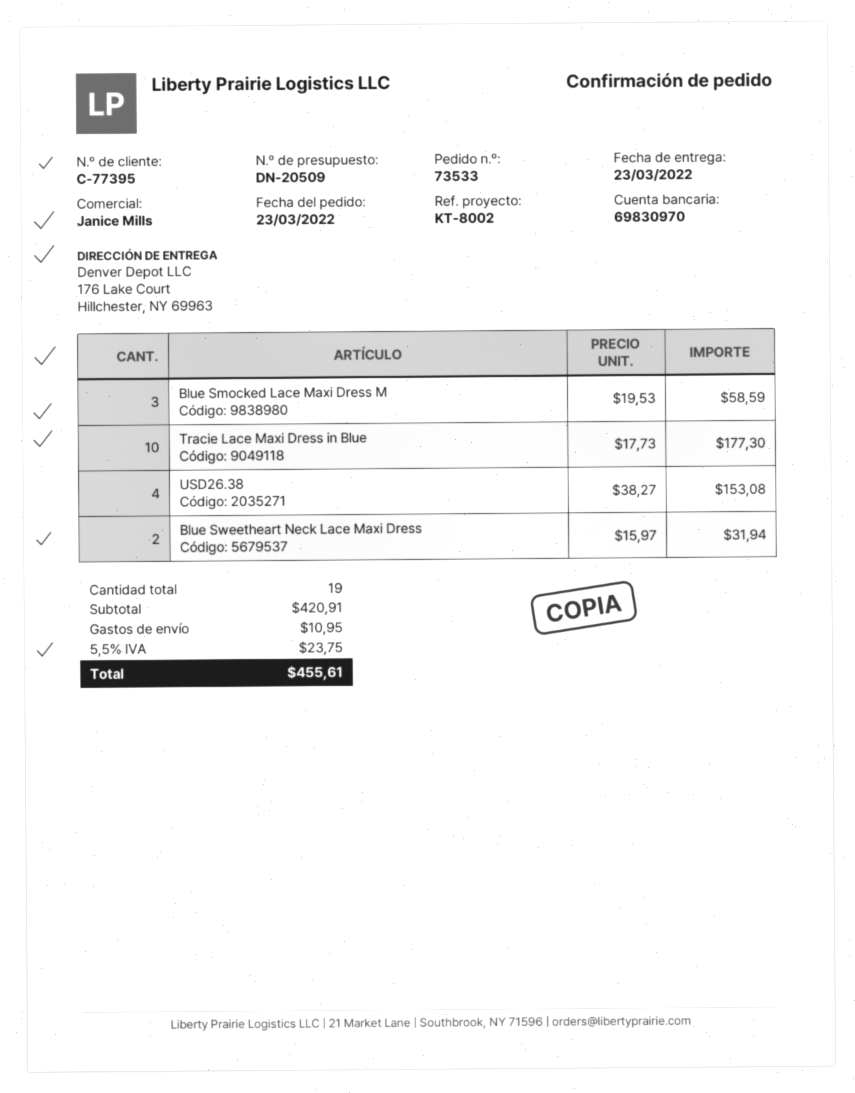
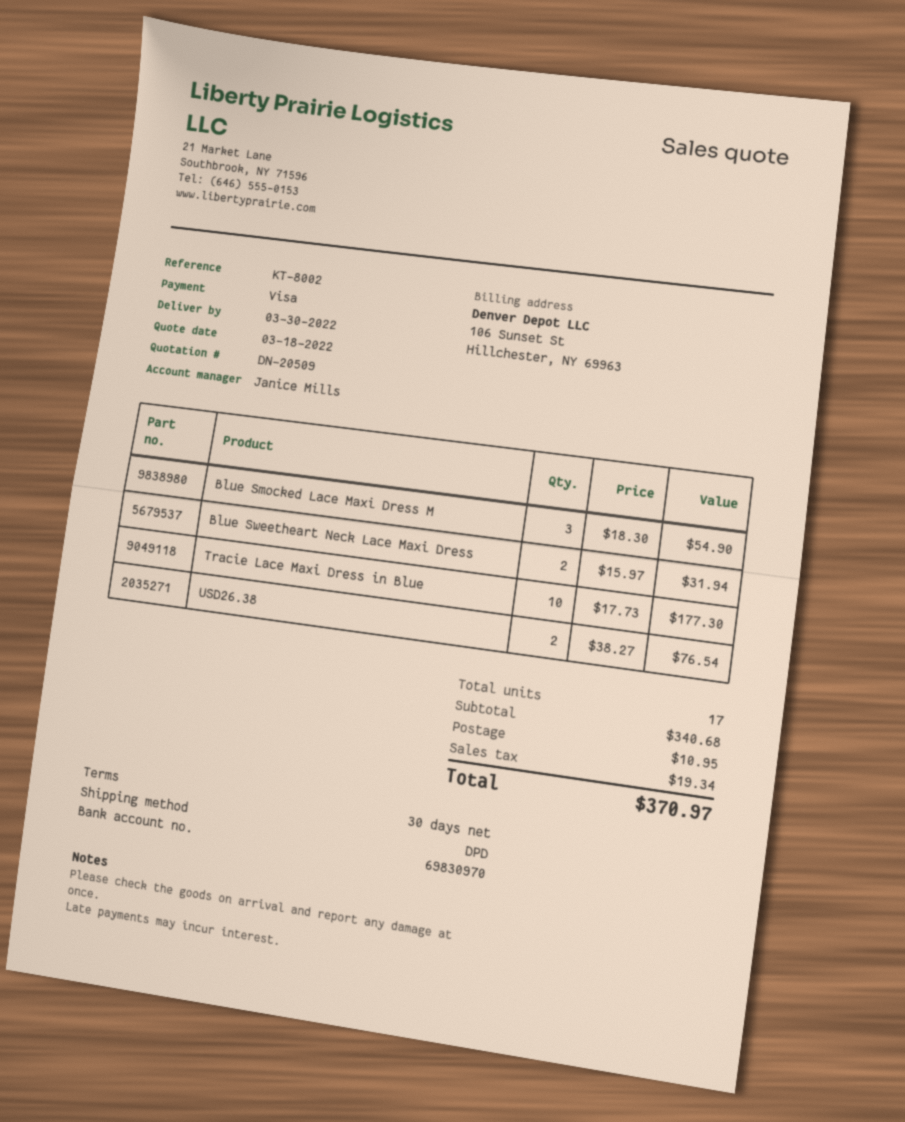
delivery date: 2022-03-23 -> 2022-03-30
Blue Smocked Lace Maxi Dress M: 3 x 19.53 = 58.59 -> 3 x 18.30 = 54.90
USD26.38: 4 x 38.27 = 153.08 -> 2 x 38.27 = 76.54
total quantity: 19 -> 17
subtotal: 420.91 -> 340.68
tax: 23.75 -> 19.34
total: 455.61 -> 370.97

